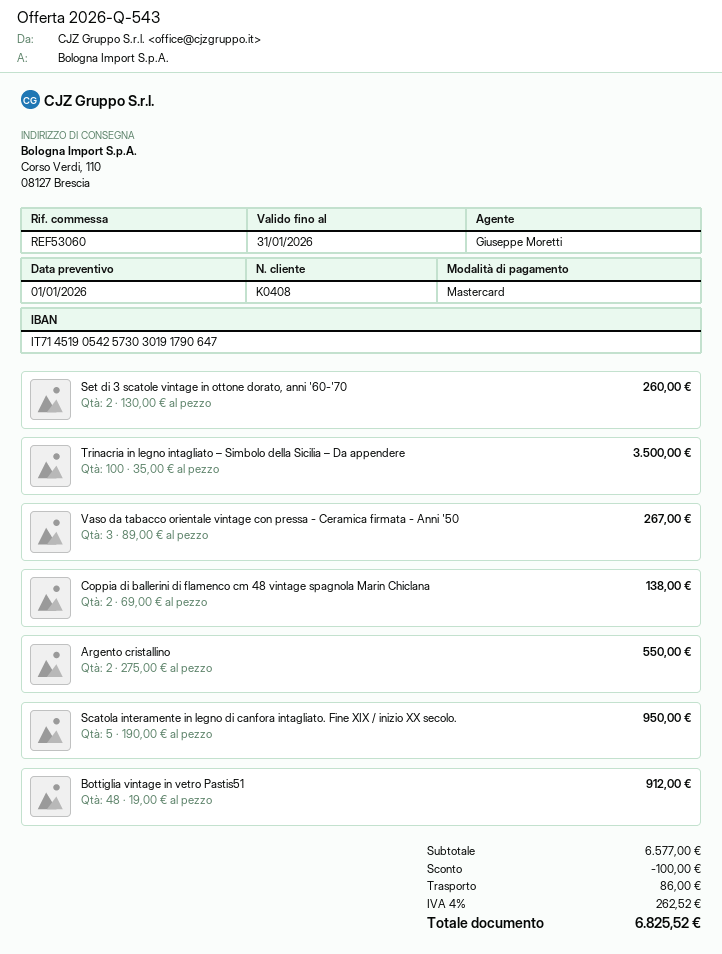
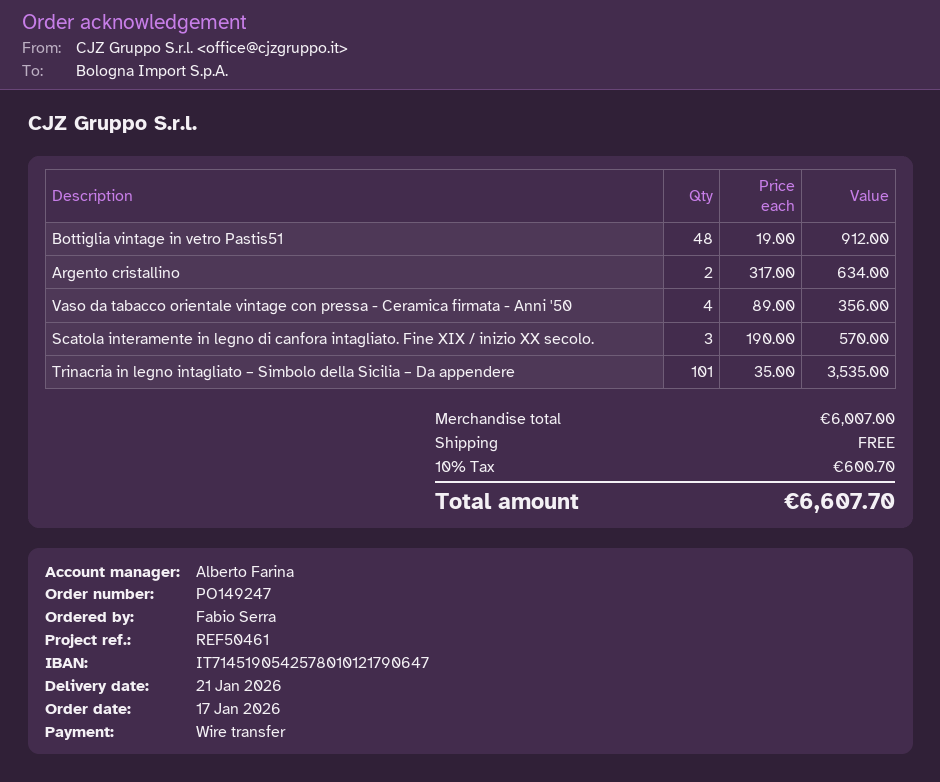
reference: REF53060 -> REF50461
sales rep: Giuseppe Moretti -> Alberto Farina
payment method: Mastercard -> bank transfer
bank account: IT7145190542573030191790647 -> IT7145190542578010121790647
Set di 3 scatole vintage in ottone dorato, anni '60-'70: 2 x 130.00 = 260.00 -> none
Trinacria in legno intagliato – Simbolo della Sicilia – Da appendere: 100 x 35.00 = 3500.00 -> 101 x 35.00 = 3535.00
Vaso da tabacco orientale vintage con pressa - Ceramica firmata - Anni '50: 3 x 89.00 = 267.00 -> 4 x 89.00 = 356.00
Coppia di ballerini di flamenco cm 48 vintage spagnola Marin Chiclana: 2 x 69.00 = 138.00 -> none
Argento cristallino: 2 x 275.00 = 550.00 -> 2 x 317.00 = 634.00
Scatola interamente in legno di canfora intagliato. Fine XIX / inizio XX secolo.: 5 x 190.00 = 950.00 -> 3 x 190.00 = 570.00
subtotal: 6577.00 -> 6007.00
discount: 100.00 -> none
shipping: 86.00 -> 0.00
tax: 4% = 262.52 -> 10% = 600.70
total: 6825.52 -> 6607.70

